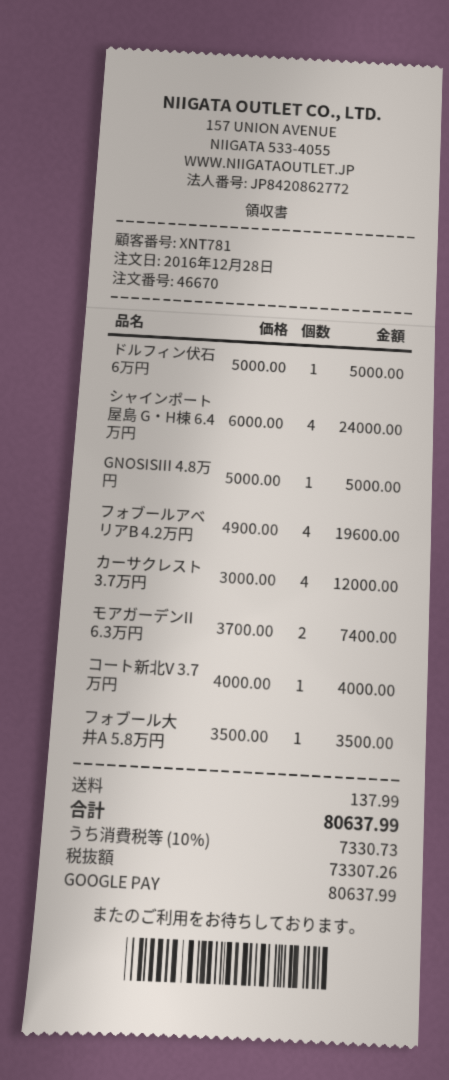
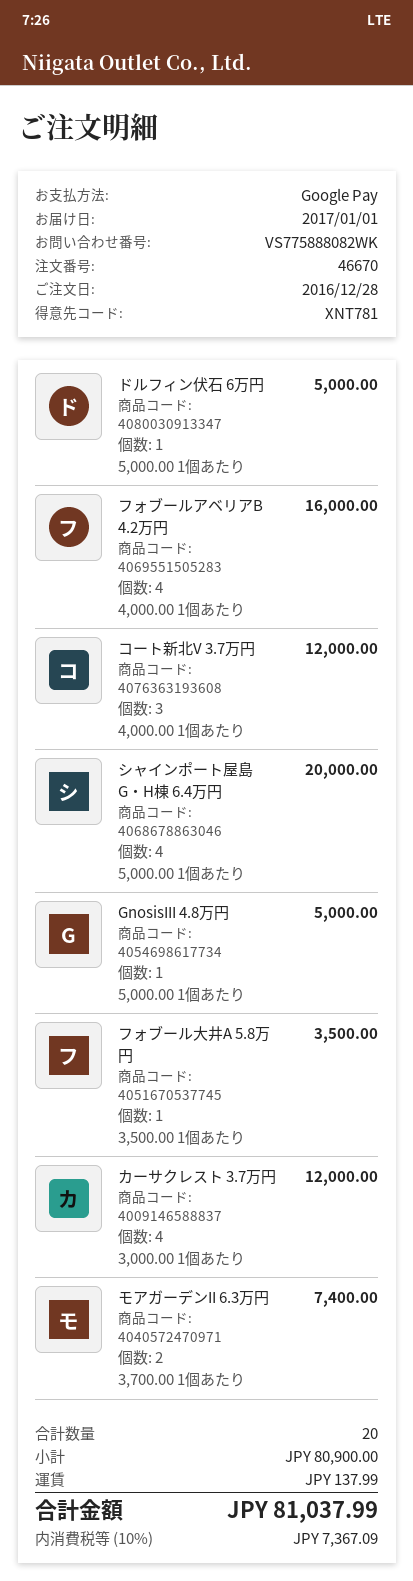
シャインポート屋島 G・H棟 6.4万円: 4 x 6000.00 = 24000.00 -> 4 x 5000.00 = 20000.00
フォブールアベリアB 4.2万円: 4 x 4900.00 = 19600.00 -> 4 x 4000.00 = 16000.00
コート新北V 3.7万円: 1 x 4000.00 = 4000.00 -> 3 x 4000.00 = 12000.00
tax: 10% = 7330.73 -> 10% = 7367.09
total: 80637.99 -> 81037.99

